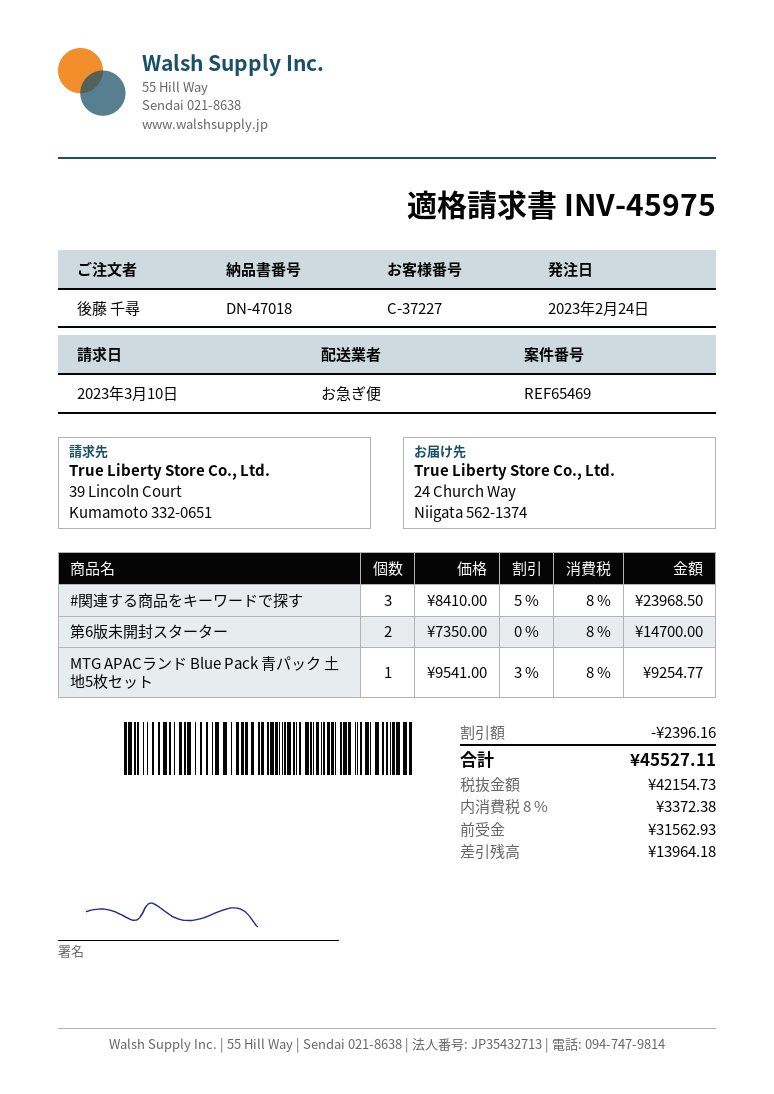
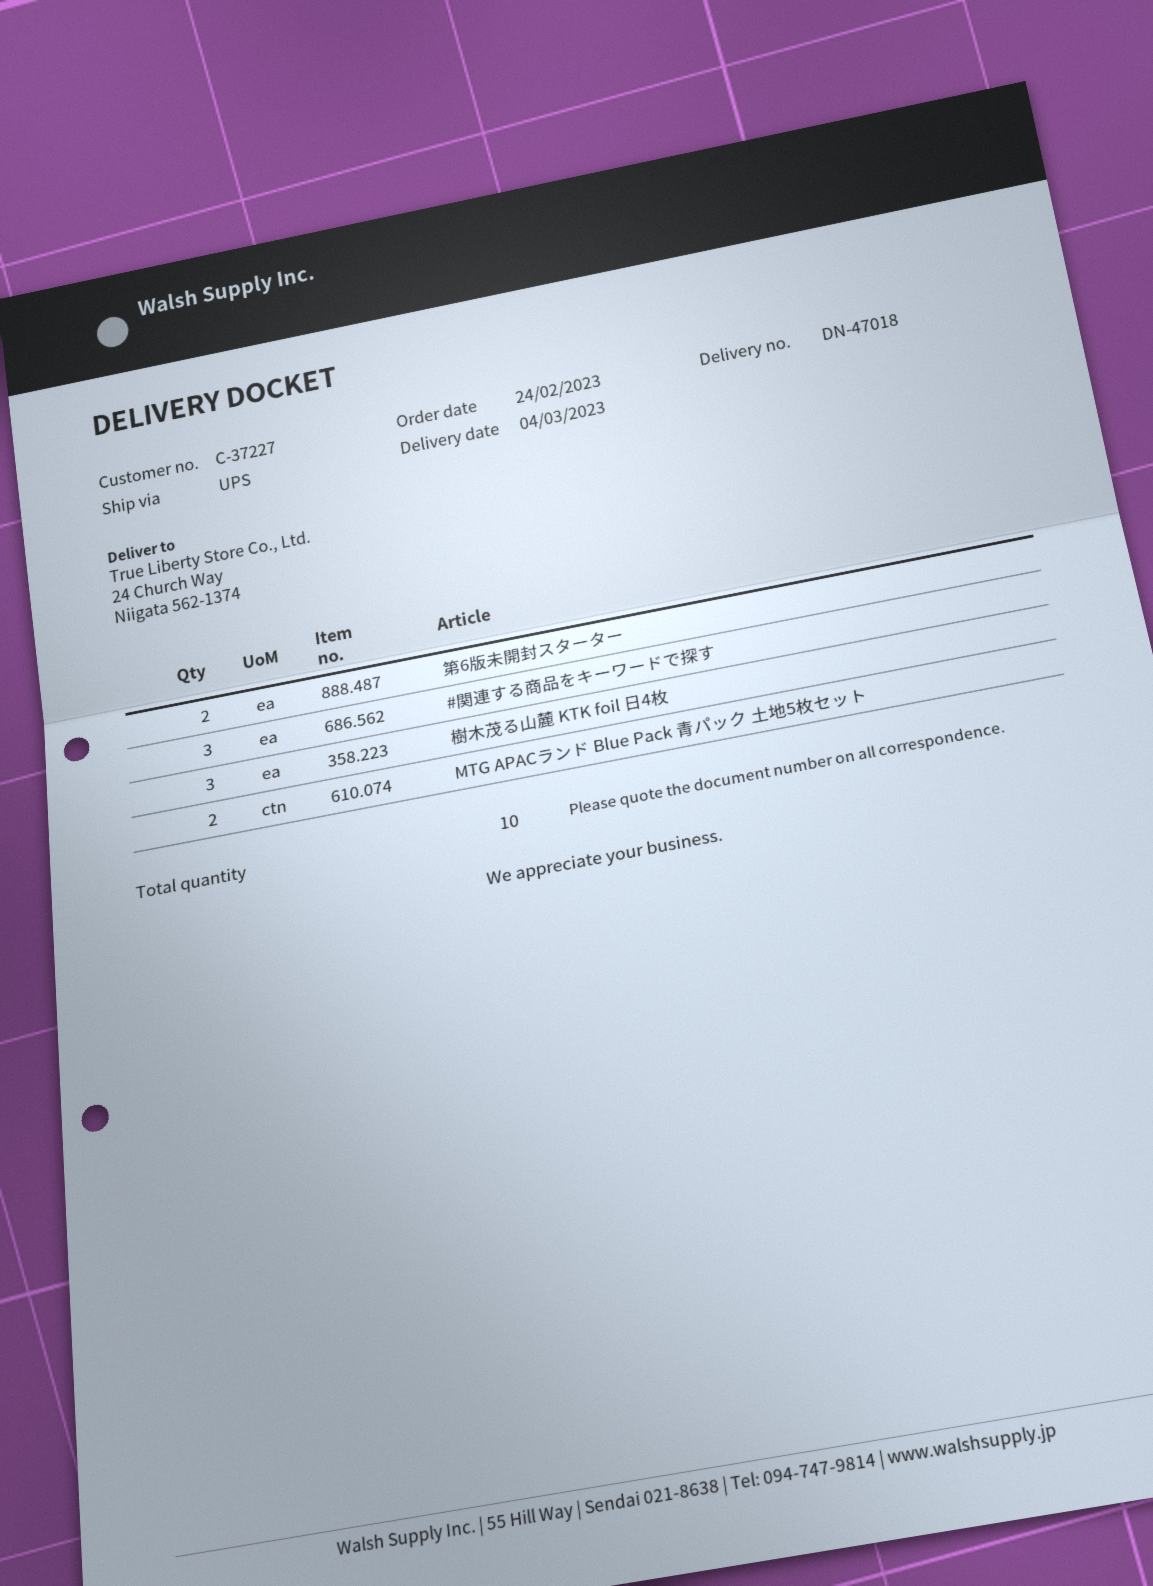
shipping method: express -> UPS
MTG APACランド Blue Pack 青パック 土地5枚セット: 1 -> 2
樹木茂る山麓 KTK foil 日4枚: none -> 3

